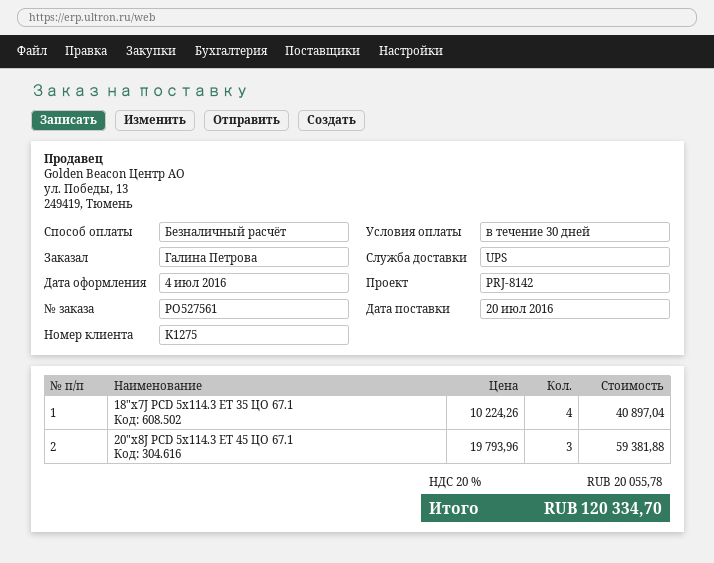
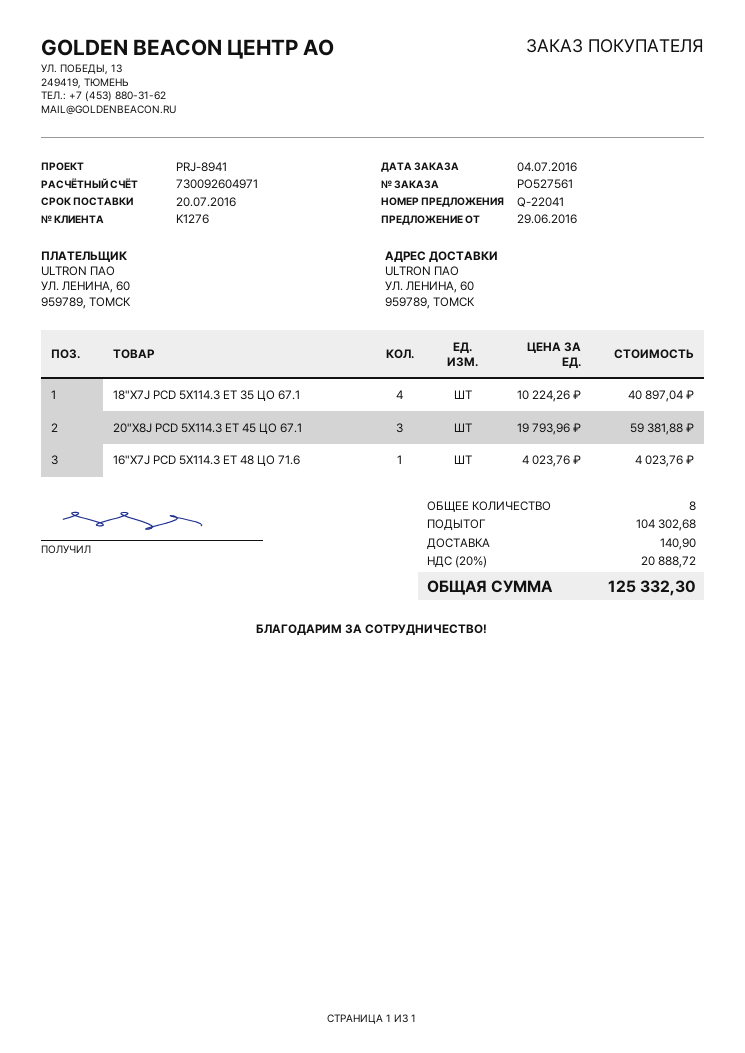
customer number: K1275 -> K1276
reference: PRJ-8142 -> PRJ-8941
16"X7J PCD 5X114.3 ЕТ 48 ЦО 71.6: none -> 1 x 4023.76 = 4023.76
shipping: none -> 140.90
tax: 20% = 20055.78 -> 20% = 20888.72
total: 120334.70 -> 125332.30

